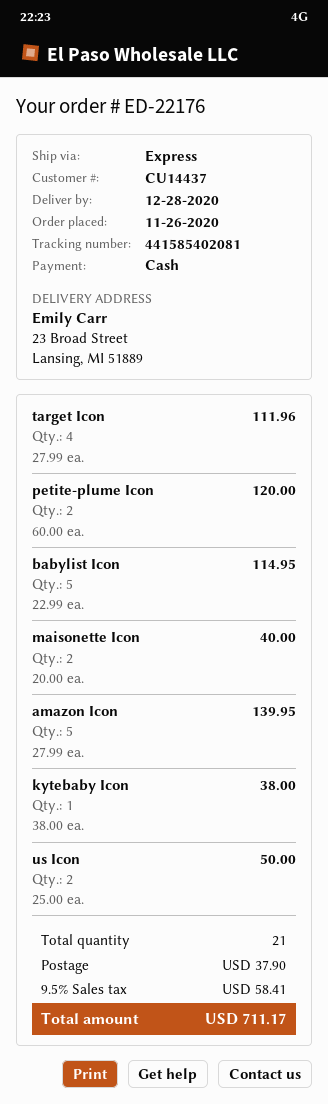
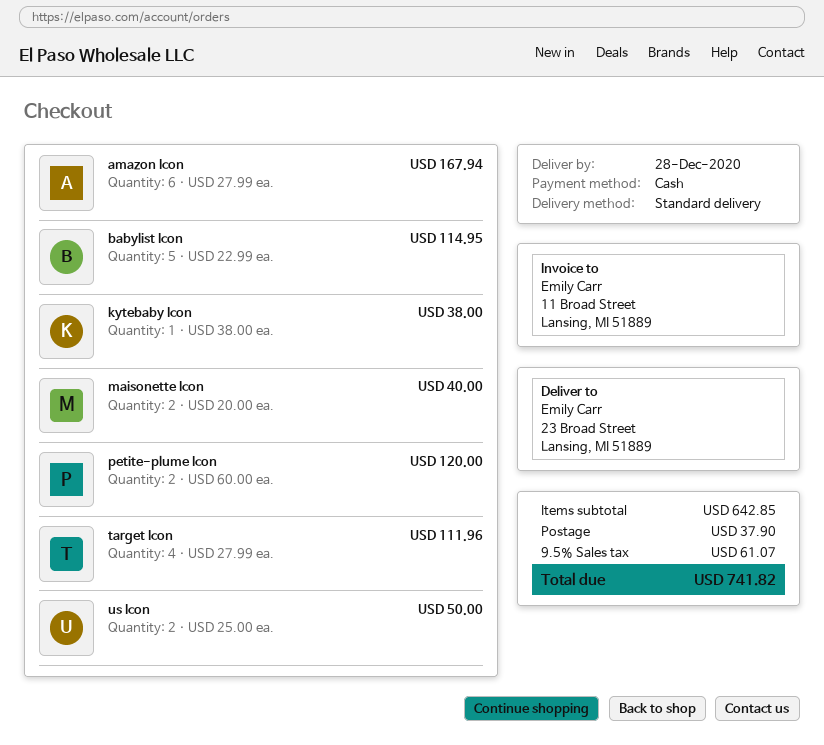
shipping method: express -> standard
amazon Icon: 5 x 27.99 = 139.95 -> 6 x 27.99 = 167.94
tax: 9.5% = 58.41 -> 9.5% = 61.07
total: 711.17 -> 741.82

